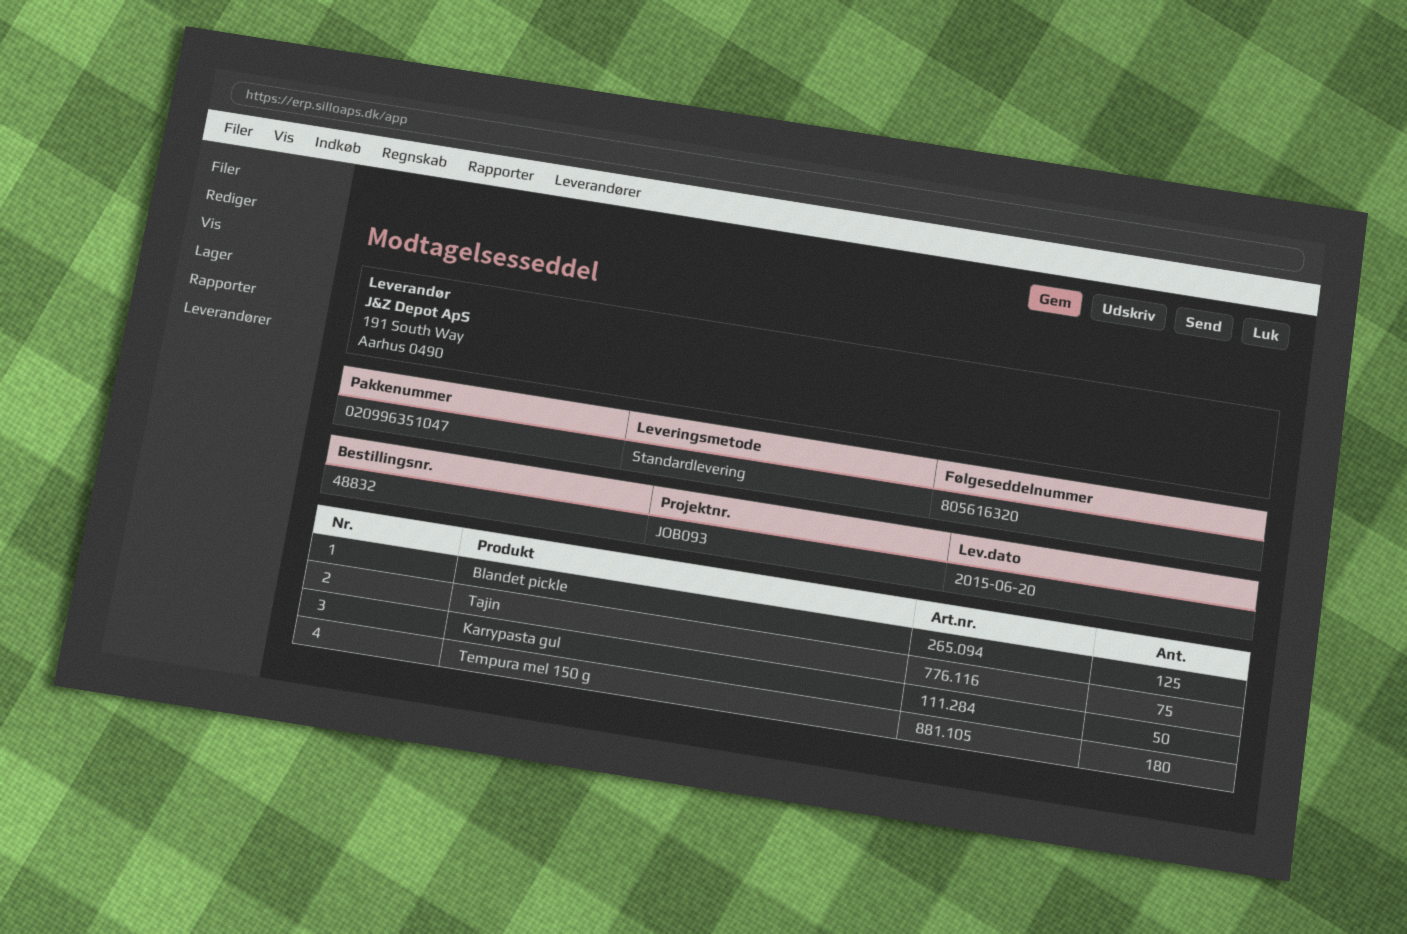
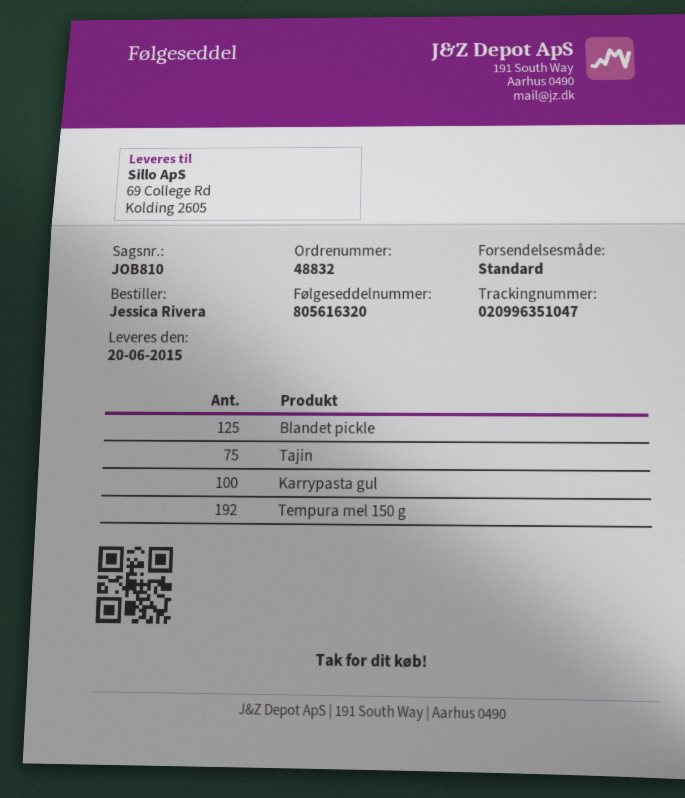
reference: JOB093 -> JOB810
Karrypasta gul: 50 -> 100
Tempura mel 150 g: 180 -> 192

